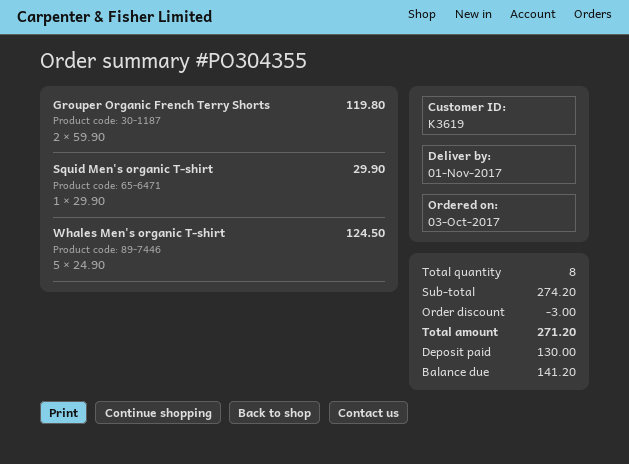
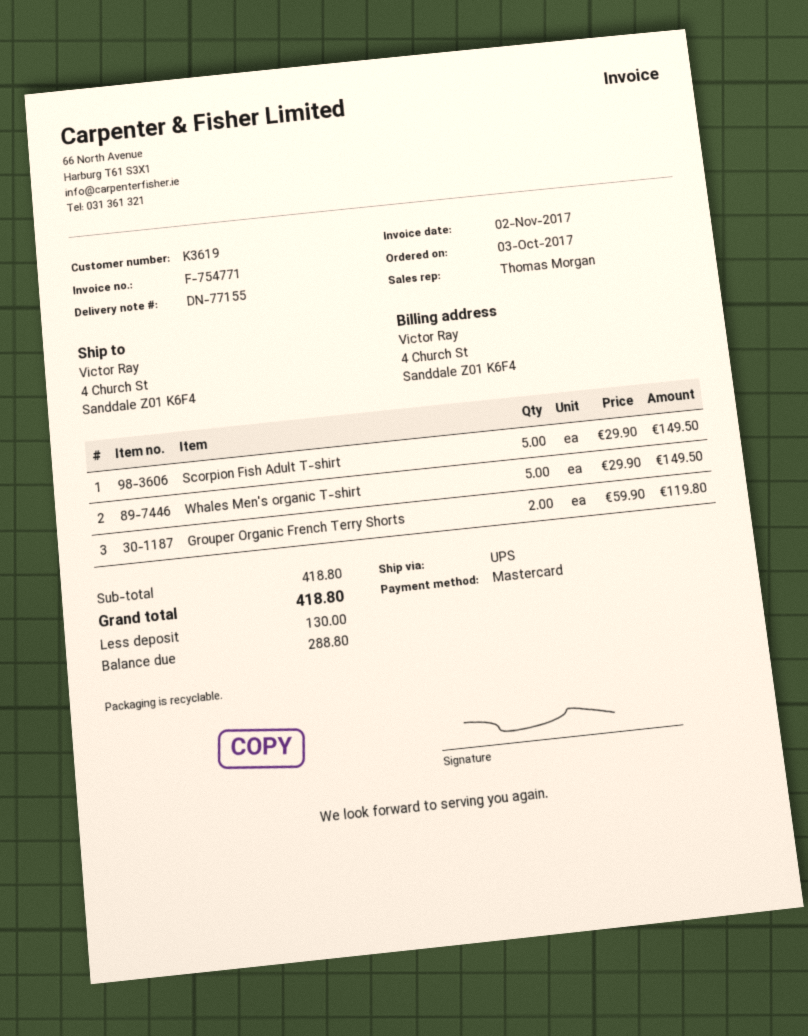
Squid Men's organic T-shirt: 1 x 29.90 = 29.90 -> none
Whales Men's organic T-shirt: 5 x 24.90 = 124.50 -> 5 x 29.90 = 149.50
Scorpion Fish Adult T-shirt: none -> 5 x 29.90 = 149.50
subtotal: 274.20 -> 418.80
discount: 3.00 -> none
total: 271.20 -> 418.80
balance: 141.20 -> 288.80

